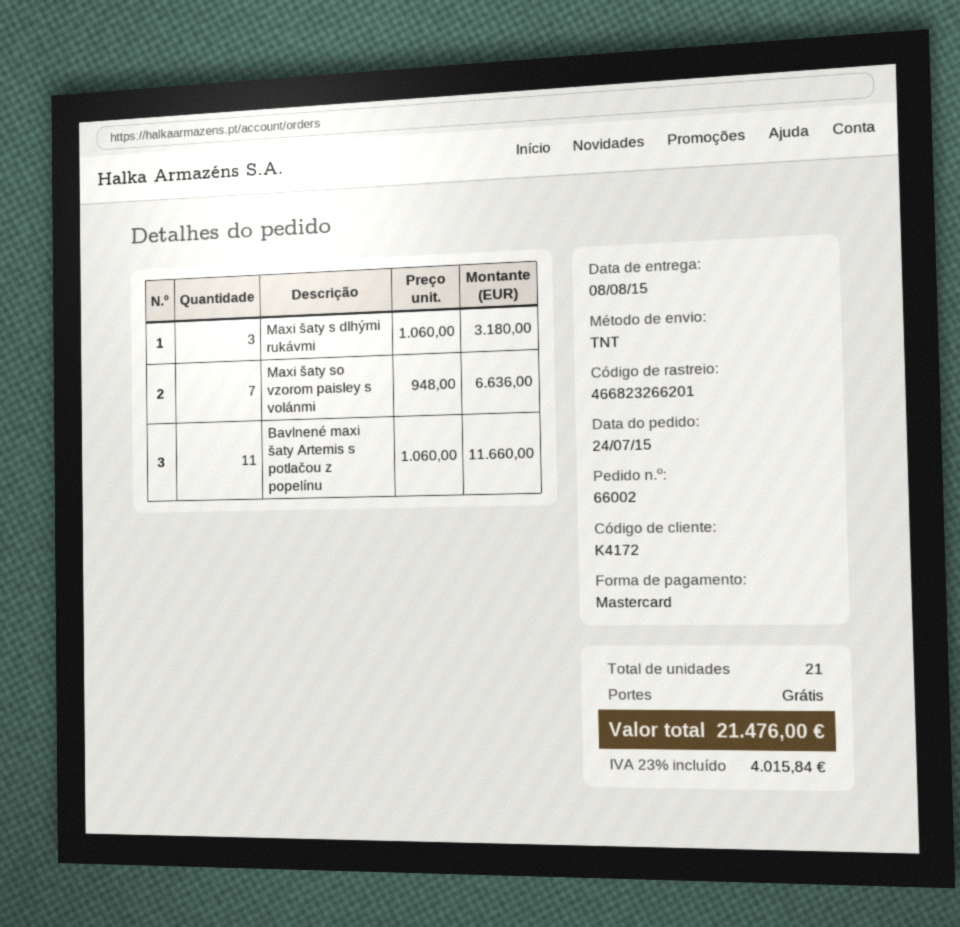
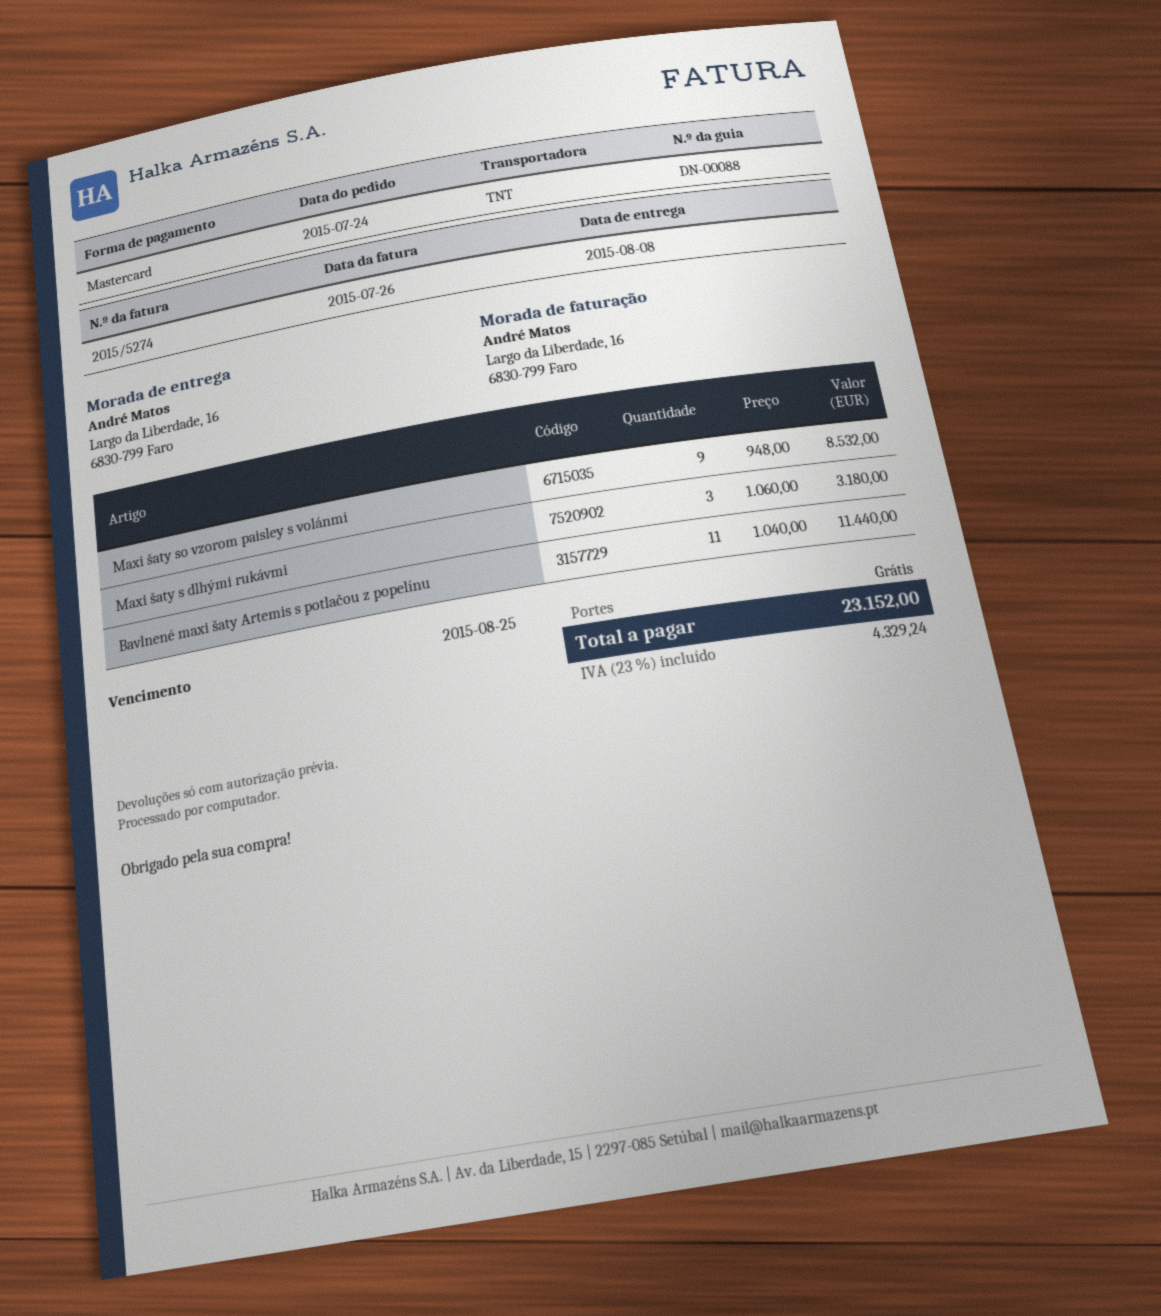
Maxi šaty so vzorom paisley s volánmi: 7 x 948.00 = 6636.00 -> 9 x 948.00 = 8532.00
Bavlnené maxi šaty Artemis s potlačou z popelínu: 11 x 1060.00 = 11660.00 -> 11 x 1040.00 = 11440.00
tax: 23% = 4015.84 -> 23% = 4329.24
total: 21476.00 -> 23152.00

